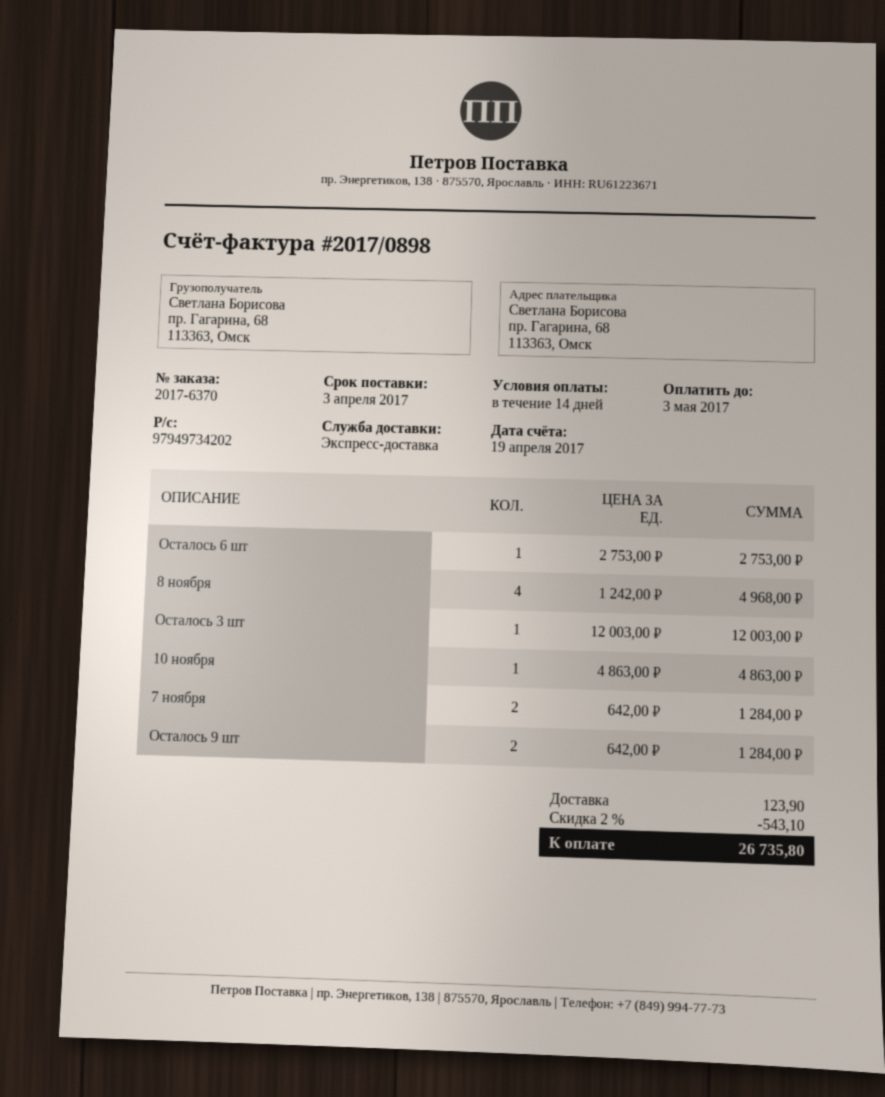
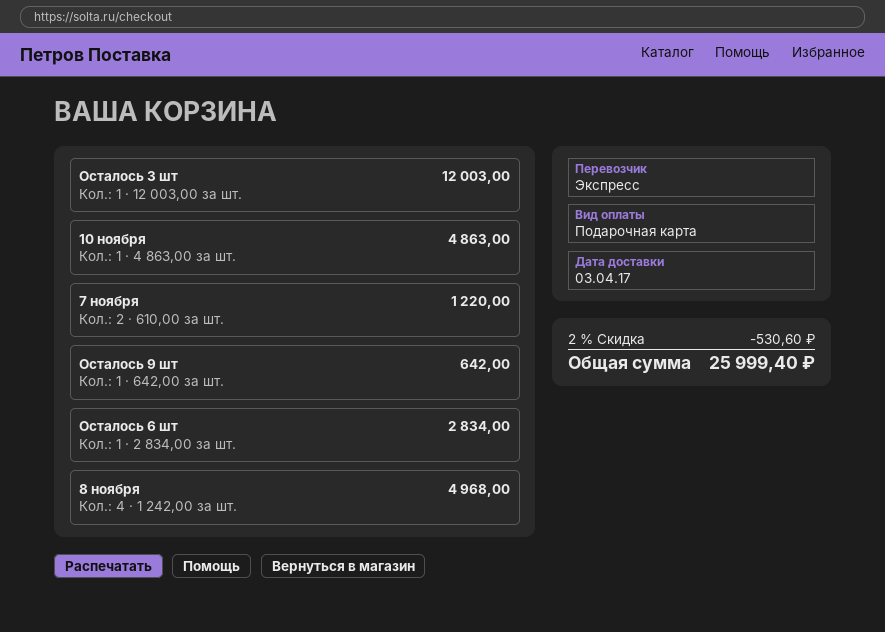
Осталось 6 шт: 1 x 2753.00 = 2753.00 -> 1 x 2834.00 = 2834.00
7 ноября: 2 x 642.00 = 1284.00 -> 2 x 610.00 = 1220.00
Осталось 9 шт: 2 x 642.00 = 1284.00 -> 1 x 642.00 = 642.00
discount: 2% = 543.10 -> 2% = 530.60
shipping: 123.90 -> none
total: 26735.80 -> 25999.40

